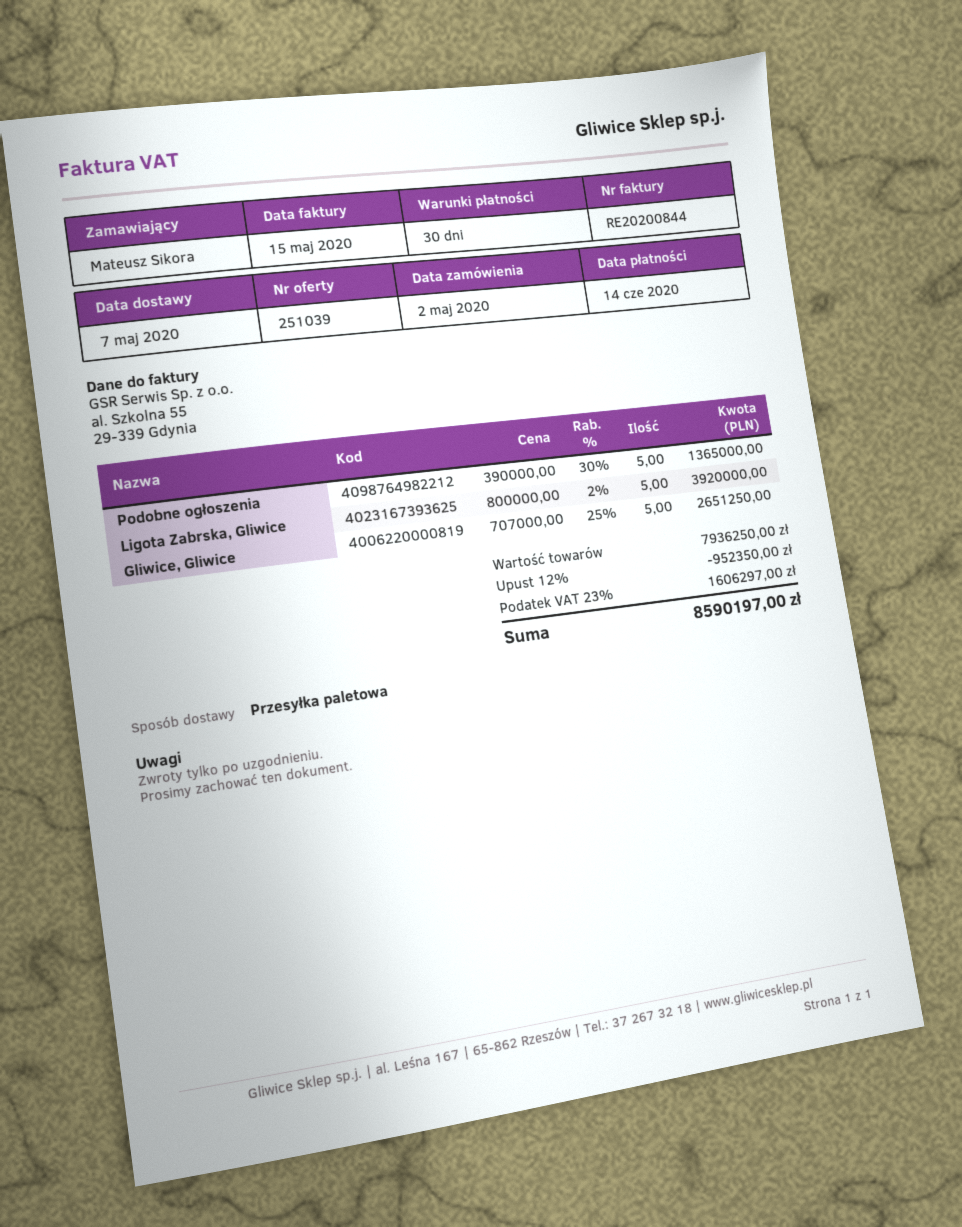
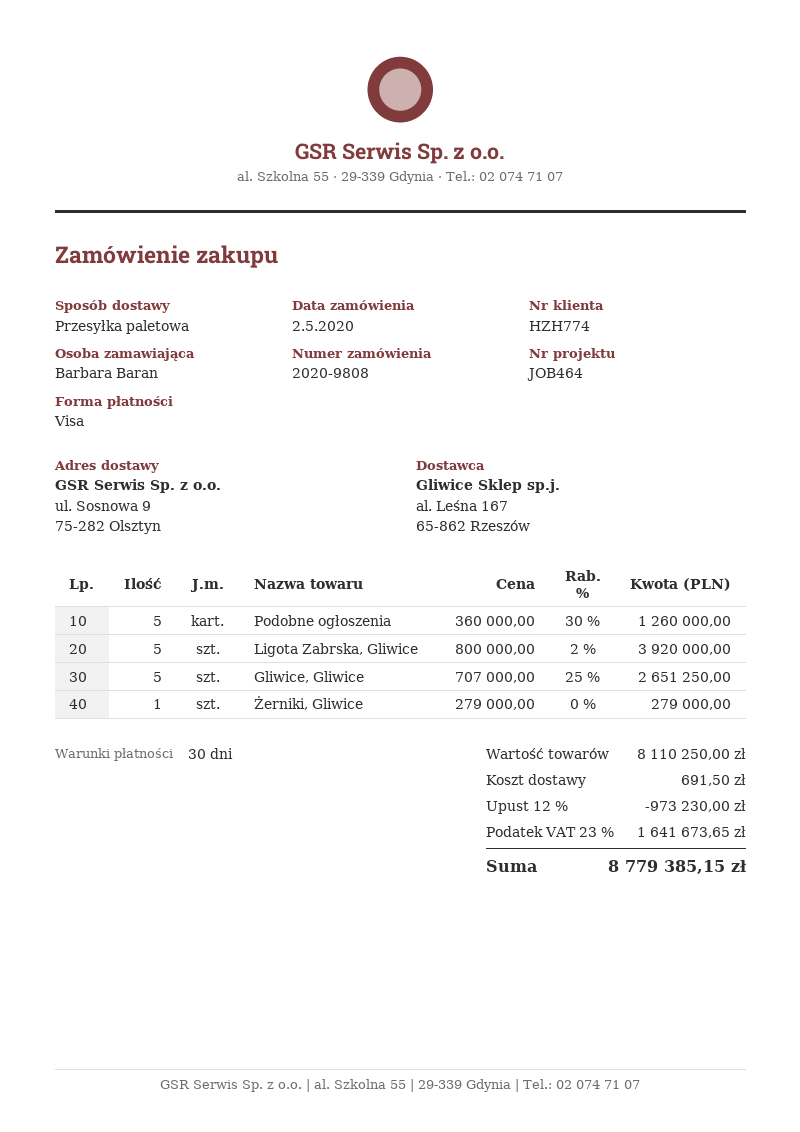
ordered by: Mateusz Sikora -> Barbara Baran
Podobne ogłoszenia: 5 x 390000.00 - 30% = 1365000.00 -> 5 x 360000.00 - 30% = 1260000.00
Żerniki, Gliwice: none -> 1 x 279000.00 = 279000.00
subtotal: 7936250.00 -> 8110250.00
discount: 12% = 952350.00 -> 12% = 973230.00
shipping: none -> 691.50
tax: 23% = 1606297.00 -> 23% = 1641673.65
total: 8590197.00 -> 8779385.15

